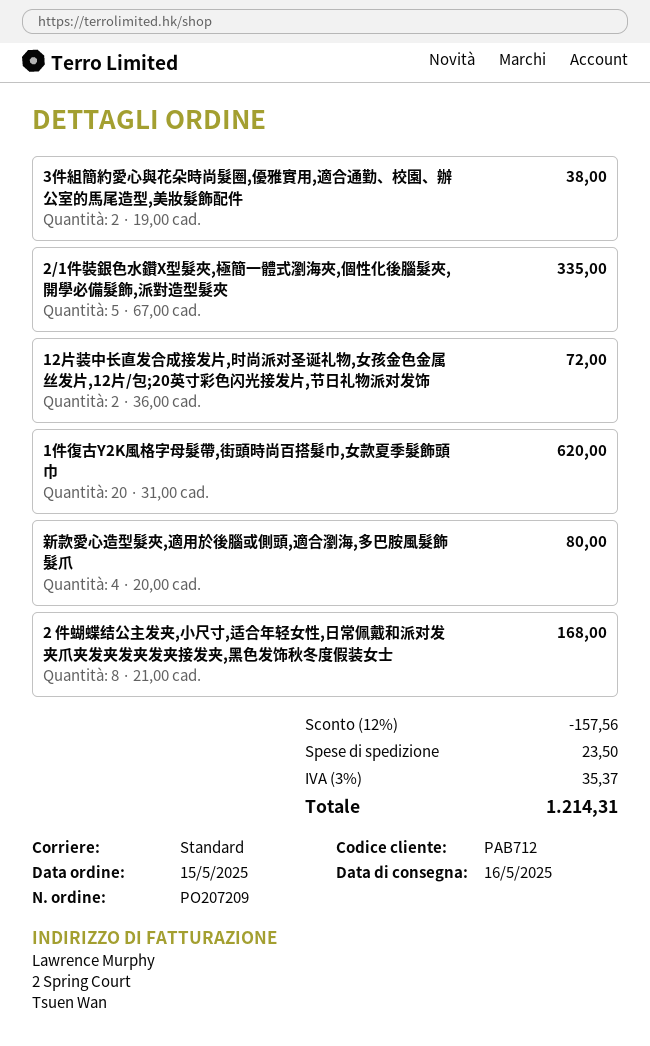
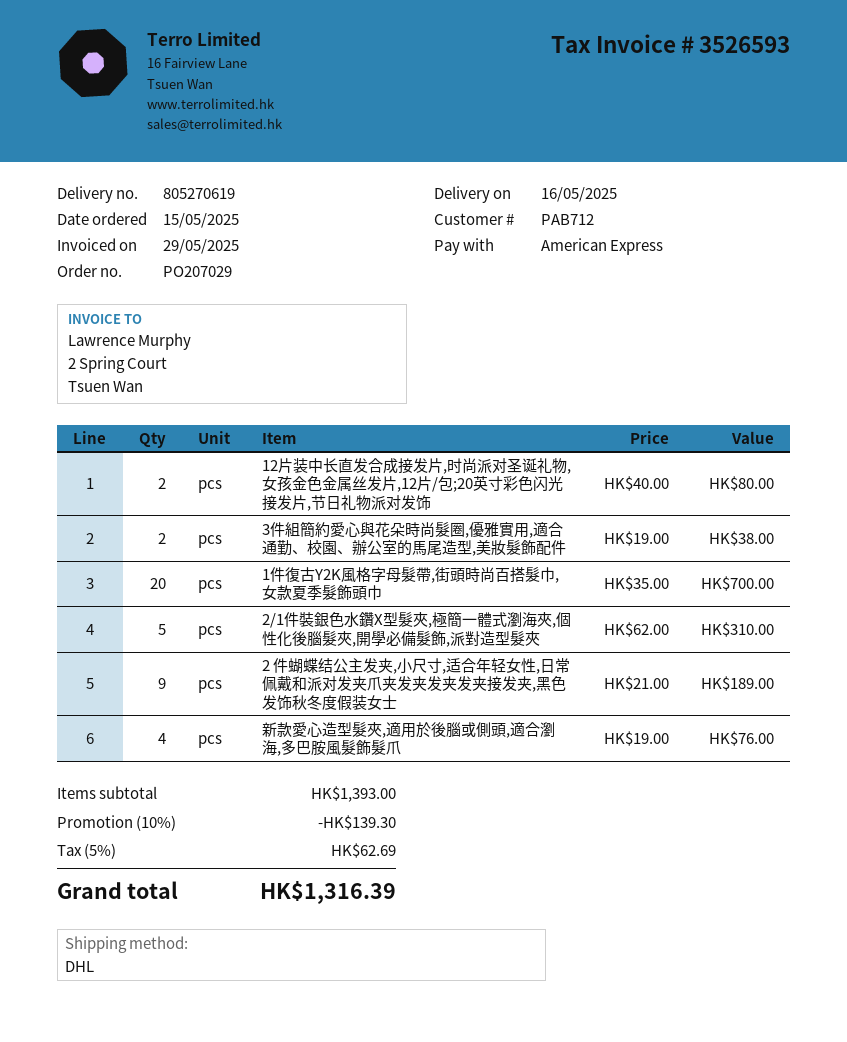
order number: PO207209 -> PO207029
shipping method: standard -> DHL
2/1件裝銀色水鑽X型髮夾,極簡一體式瀏海夾,個性化後腦髮夾,開學必備髮飾,派對造型髮夾: 5 x 67.00 = 335.00 -> 5 x 62.00 = 310.00
12片装中长直发合成接发片,时尚派对圣诞礼物,女孩金色金属丝发片,12片/包;20英寸彩色闪光接发片,节日礼物派对发饰: 2 x 36.00 = 72.00 -> 2 x 40.00 = 80.00
1件復古Y2K風格字母髮帶,街頭時尚百搭髮巾,女款夏季髮飾頭巾: 20 x 31.00 = 620.00 -> 20 x 35.00 = 700.00
新款愛心造型髮夾,適用於後腦或側頭,適合瀏海,多巴胺風髮飾髮爪: 4 x 20.00 = 80.00 -> 4 x 19.00 = 76.00
2 件蝴蝶结公主发夹,小尺寸,适合年轻女性,日常佩戴和派对发夹爪夹发夹发夹发夹接发夹,黑色发饰秋冬度假装女士: 8 x 21.00 = 168.00 -> 9 x 21.00 = 189.00
discount: 12% = 157.56 -> 10% = 139.30
shipping: 23.50 -> none
tax: 3% = 35.37 -> 5% = 62.69
total: 1214.31 -> 1316.39

